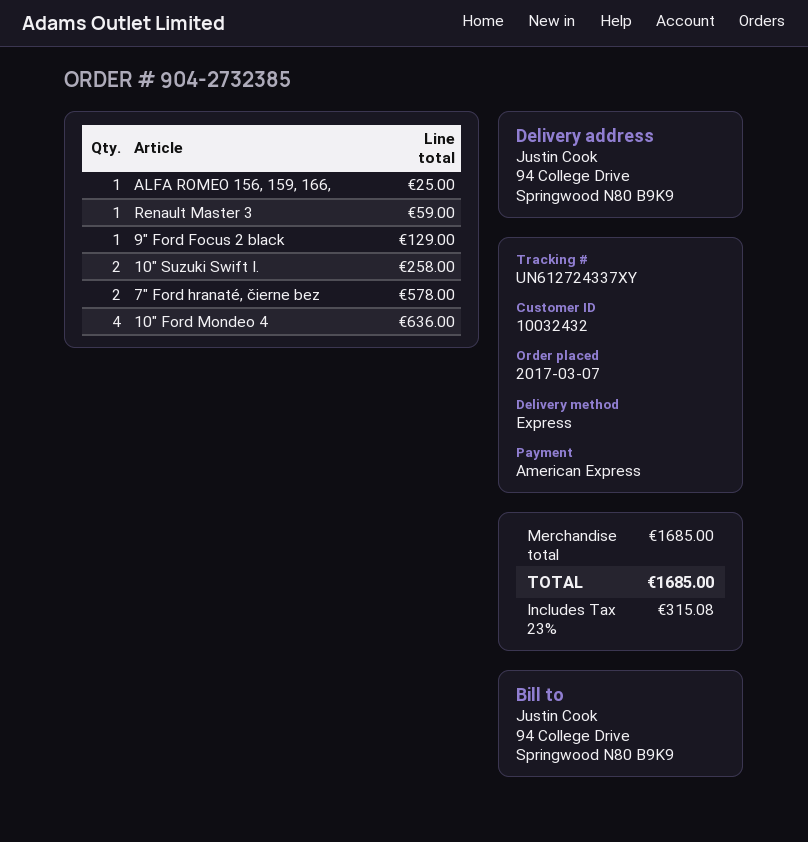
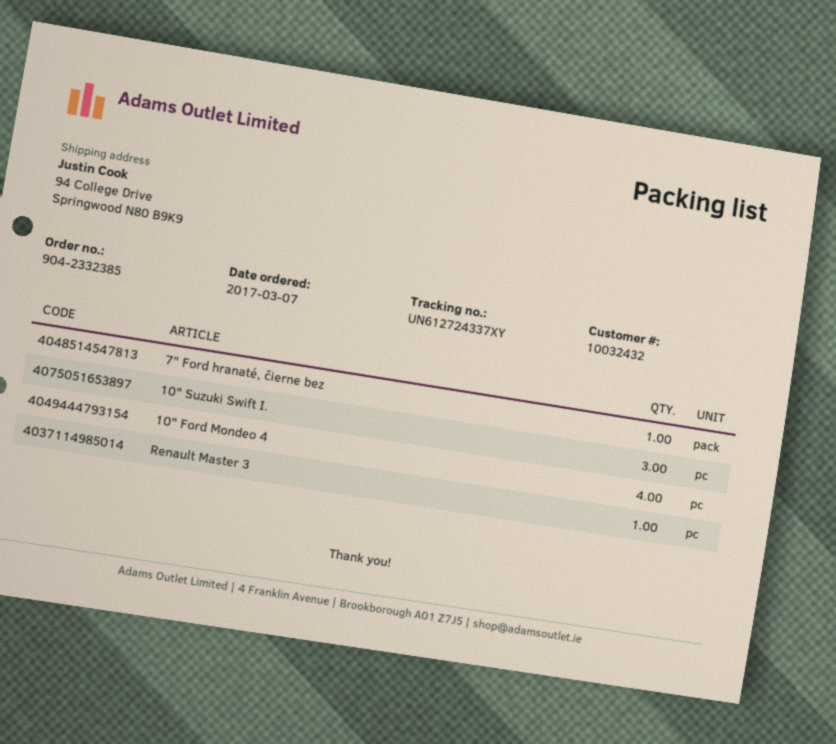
order number: 904-2732385 -> 904-2332385
ALFA ROMEO 156, 159, 166,: 1 -> none
9" Ford Focus 2 black: 1 -> none
10" Suzuki Swift I.: 2 -> 3
7" Ford hranaté, čierne bez: 2 -> 1

